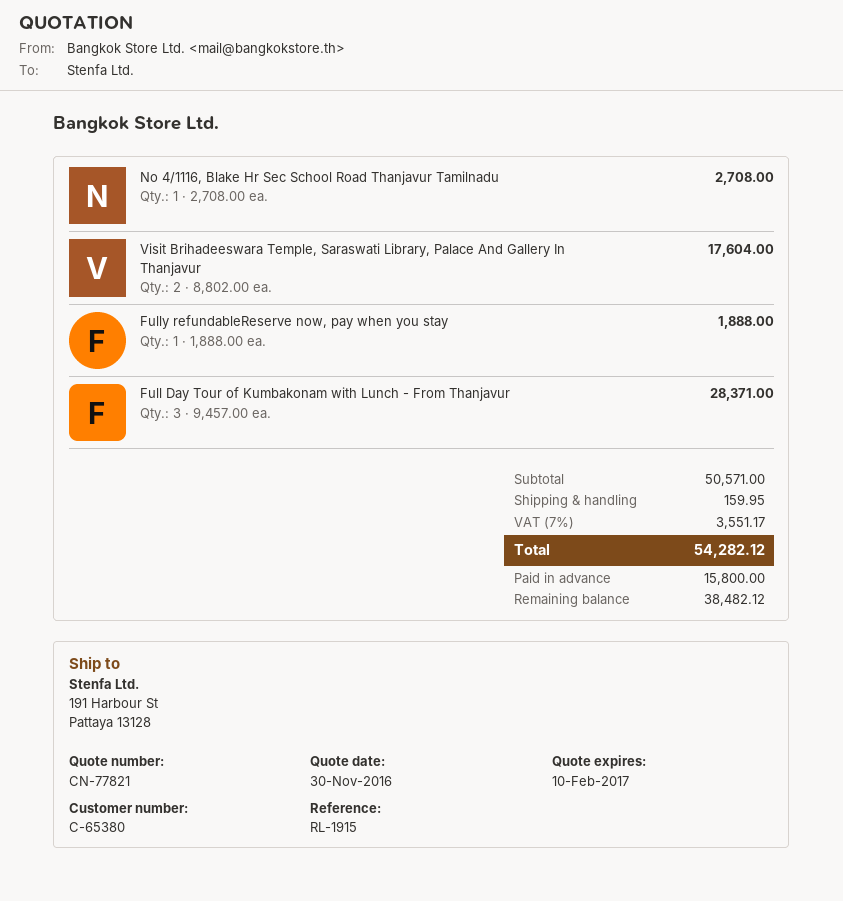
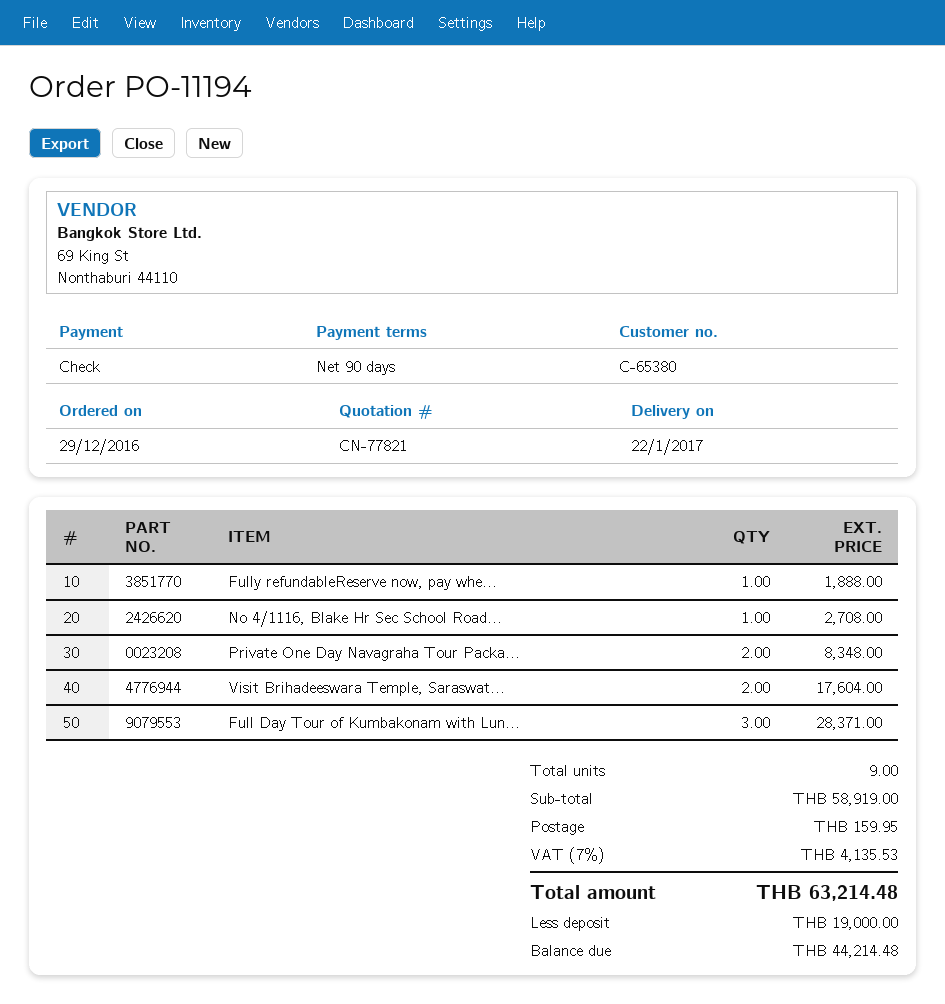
Private One Day Navagraha Tour Packa...: none -> 2 for 8348.00
subtotal: 50571.00 -> 58919.00
tax: 7% = 3551.17 -> 7% = 4135.53
total: 54282.12 -> 63214.48
deposit: 15800.00 -> 19000.00
balance: 38482.12 -> 44214.48

